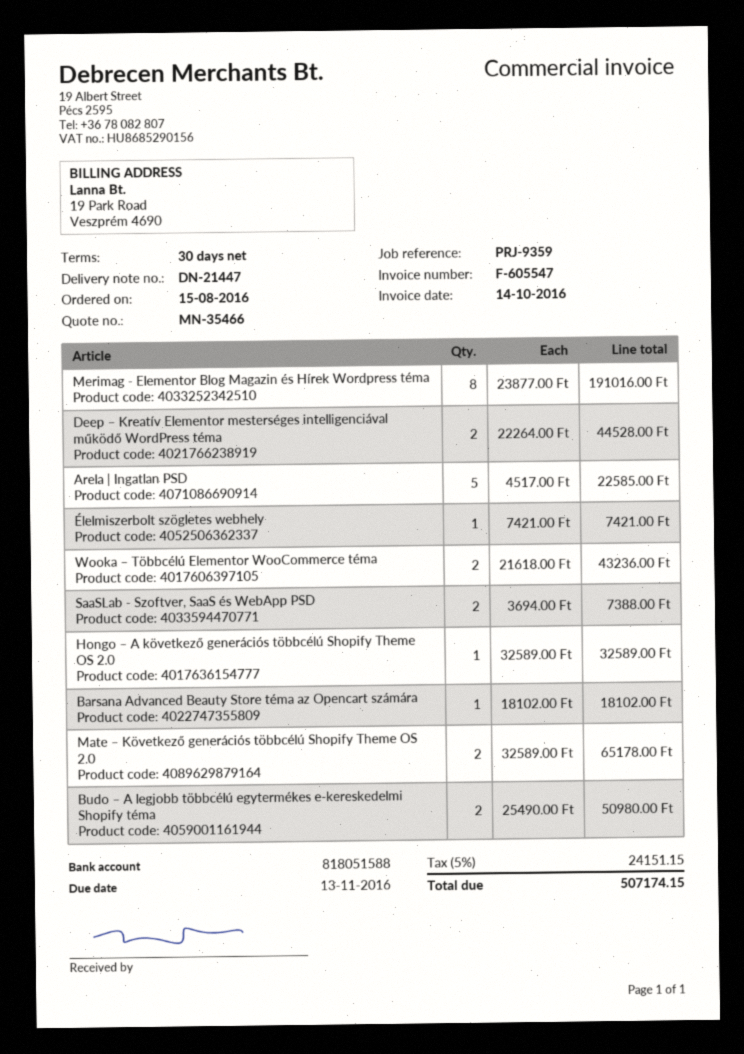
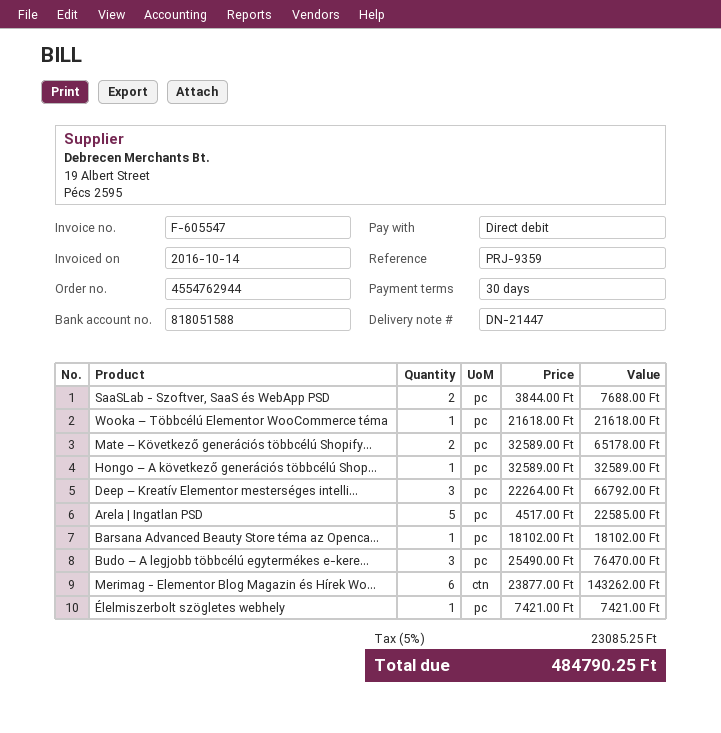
Merimag - Elementor Blog Magazin és Hírek Wordpress téma: 8 x 23877.00 = 191016.00 -> 6 x 23877.00 = 143262.00
Deep – Kreatív Elementor mesterséges intelligenciával működő WordPress téma: 2 x 22264.00 = 44528.00 -> 3 x 22264.00 = 66792.00
Wooka – Többcélú Elementor WooCommerce téma: 2 x 21618.00 = 43236.00 -> 1 x 21618.00 = 21618.00
SaaSLab - Szoftver, SaaS és WebApp PSD: 2 x 3694.00 = 7388.00 -> 2 x 3844.00 = 7688.00
Budo – A legjobb többcélú egytermékes e-kereskedelmi Shopify téma: 2 x 25490.00 = 50980.00 -> 3 x 25490.00 = 76470.00
tax: 5% = 24151.15 -> 5% = 23085.25
total: 507174.15 -> 484790.25

